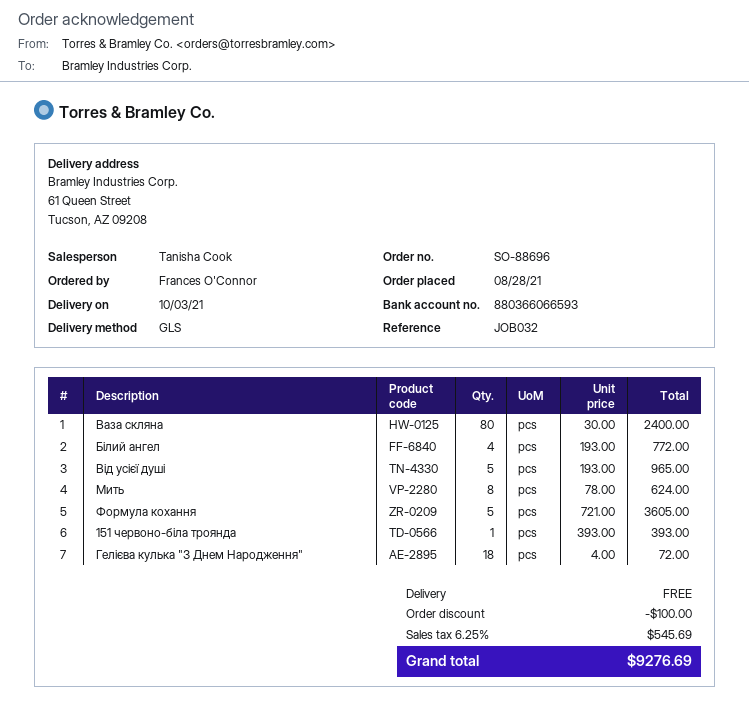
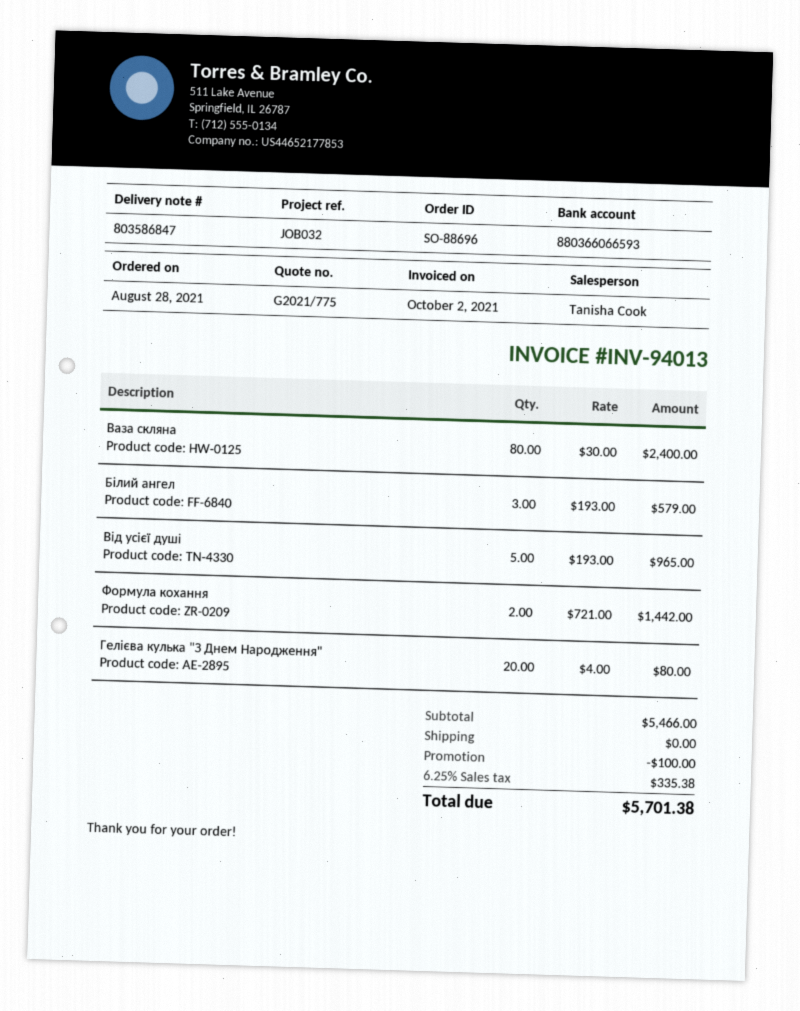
Білий ангел: 4 x 193.00 = 772.00 -> 3 x 193.00 = 579.00
Мить: 8 x 78.00 = 624.00 -> none
Формула кохання: 5 x 721.00 = 3605.00 -> 2 x 721.00 = 1442.00
151 червоно-біла троянда: 1 x 393.00 = 393.00 -> none
Гелієва кулька "З Днем Народження": 18 x 4.00 = 72.00 -> 20 x 4.00 = 80.00
tax: 6.25% = 545.69 -> 6.25% = 335.38
total: 9276.69 -> 5701.38

